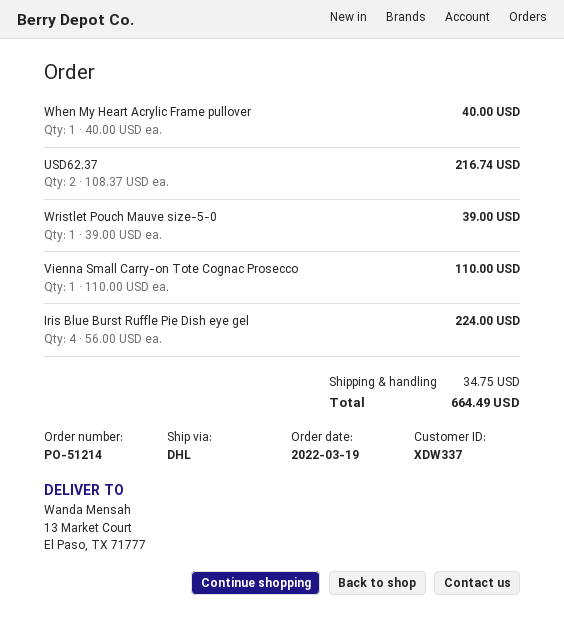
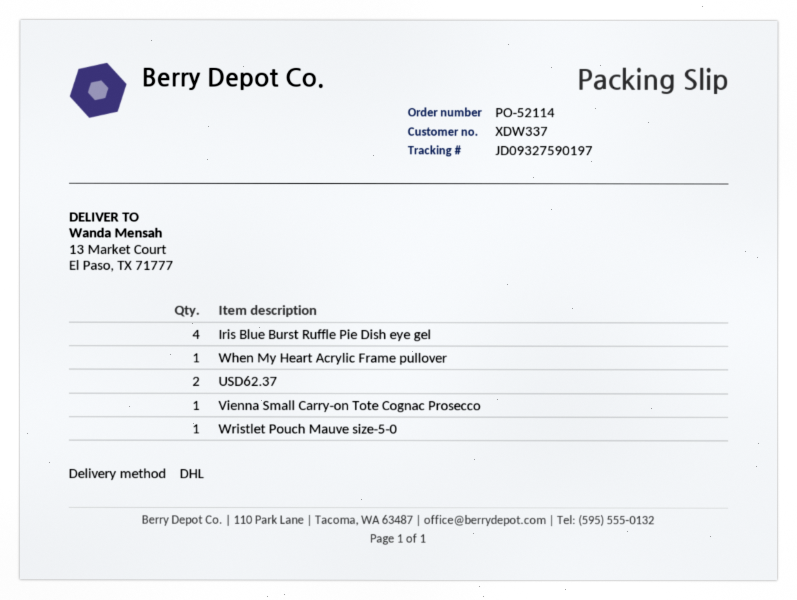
order number: PO-51214 -> PO-52114

